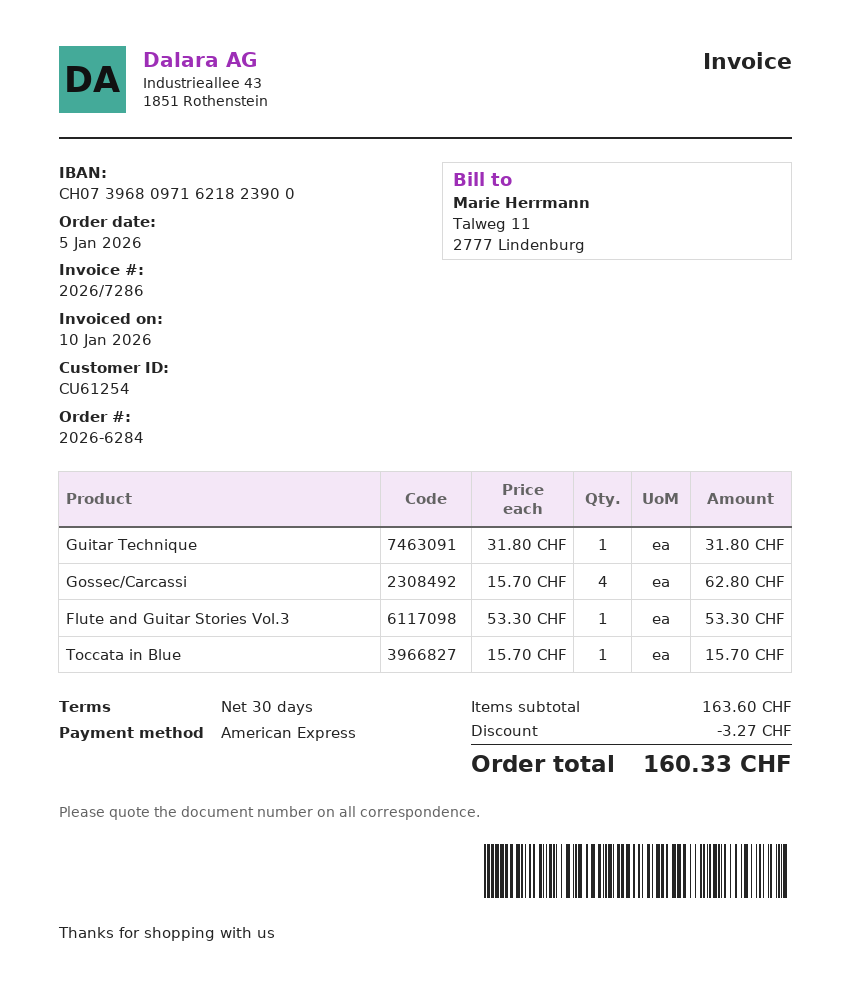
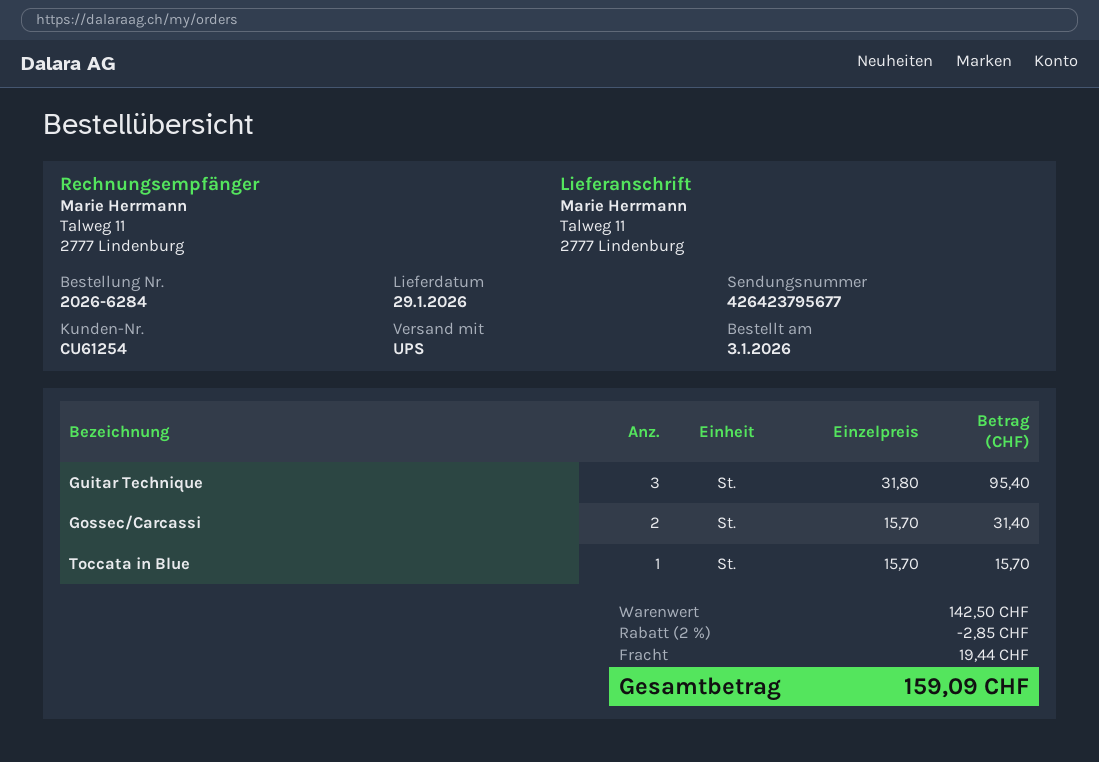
order date: 2026-01-05 -> 2026-01-03
Guitar Technique: 1 x 31.80 = 31.80 -> 3 x 31.80 = 95.40
Gossec/Carcassi: 4 x 15.70 = 62.80 -> 2 x 15.70 = 31.40
Flute and Guitar Stories Vol.3: 1 x 53.30 = 53.30 -> none
subtotal: 163.60 -> 142.50
discount: 3.27 -> 2.85
shipping: none -> 19.44
total: 160.33 -> 159.09

